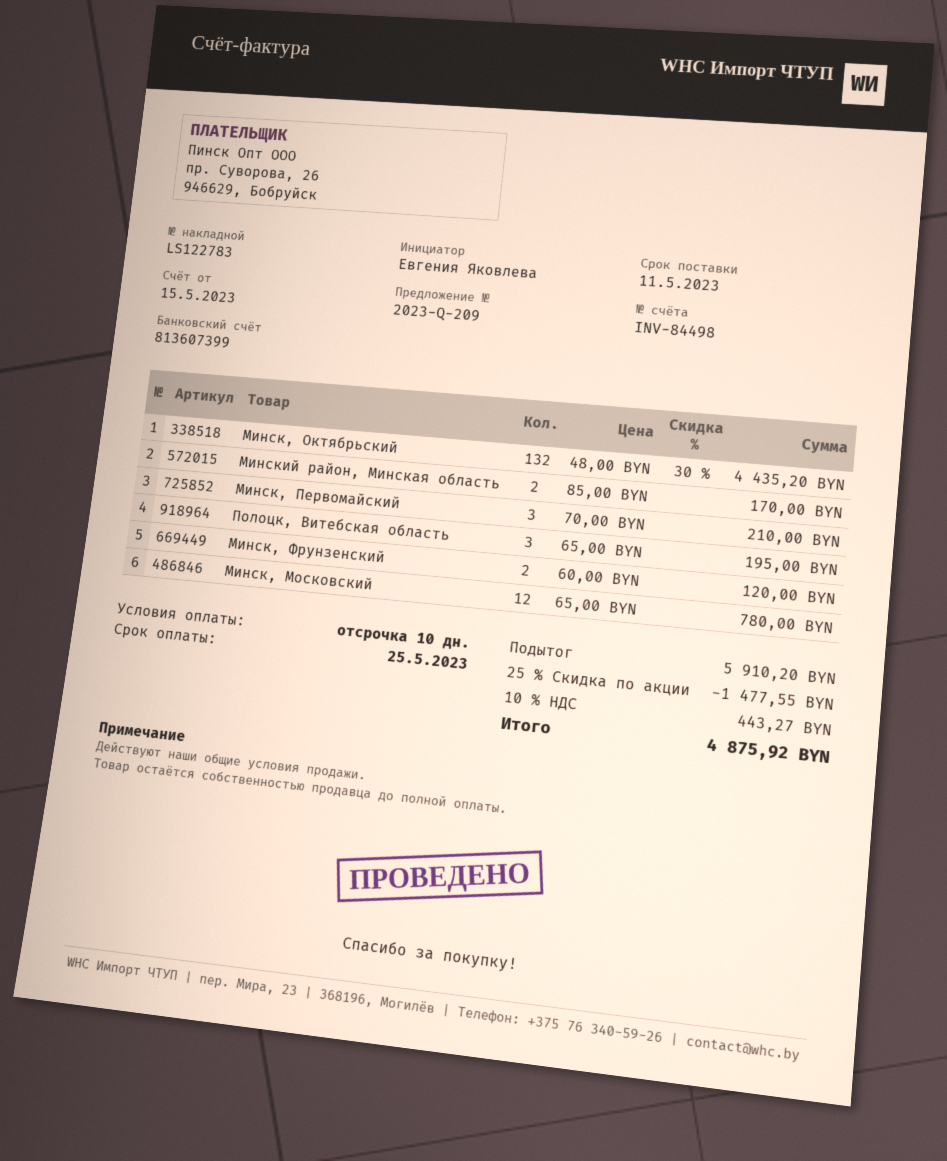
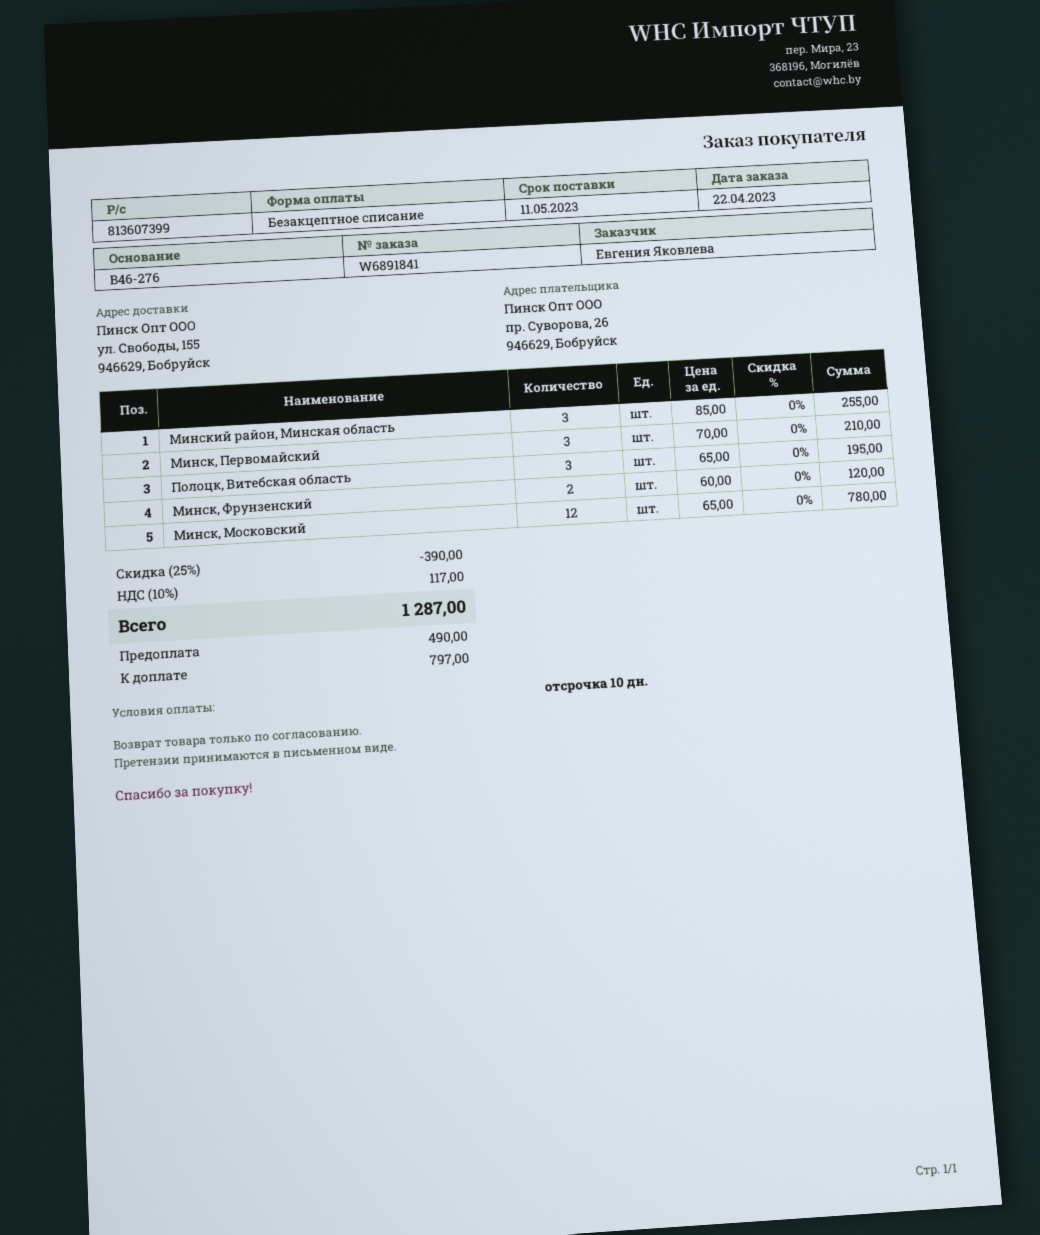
Минск, Октябрьский: 132 x 48.00 - 30% = 4435.20 -> none
Минский район, Минская область: 2 x 85.00 = 170.00 -> 3 x 85.00 = 255.00
discount: 25% = 1477.55 -> 25% = 390.00
tax: 10% = 443.27 -> 10% = 117.00
total: 4875.92 -> 1287.00

